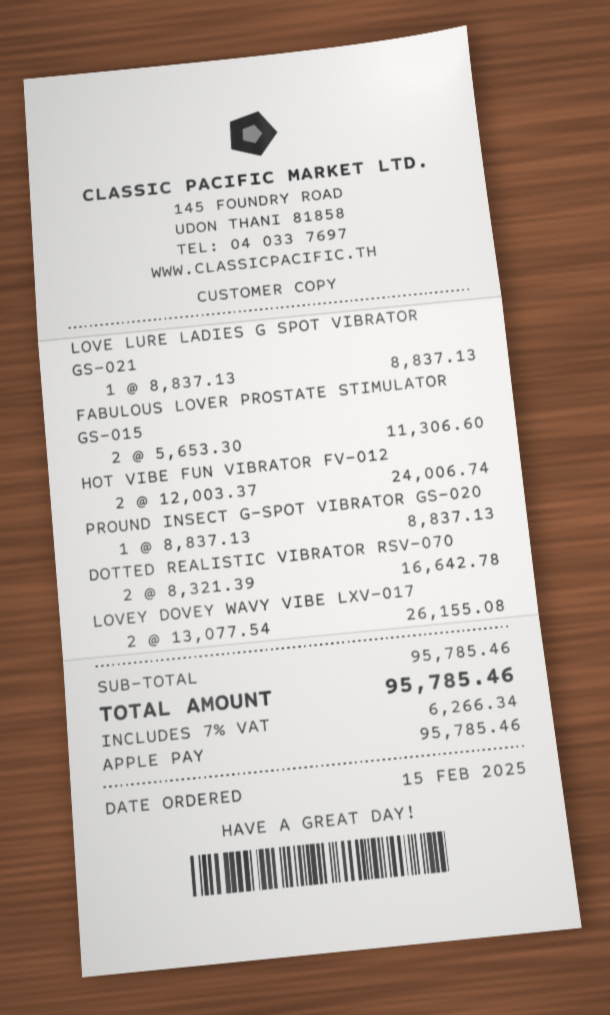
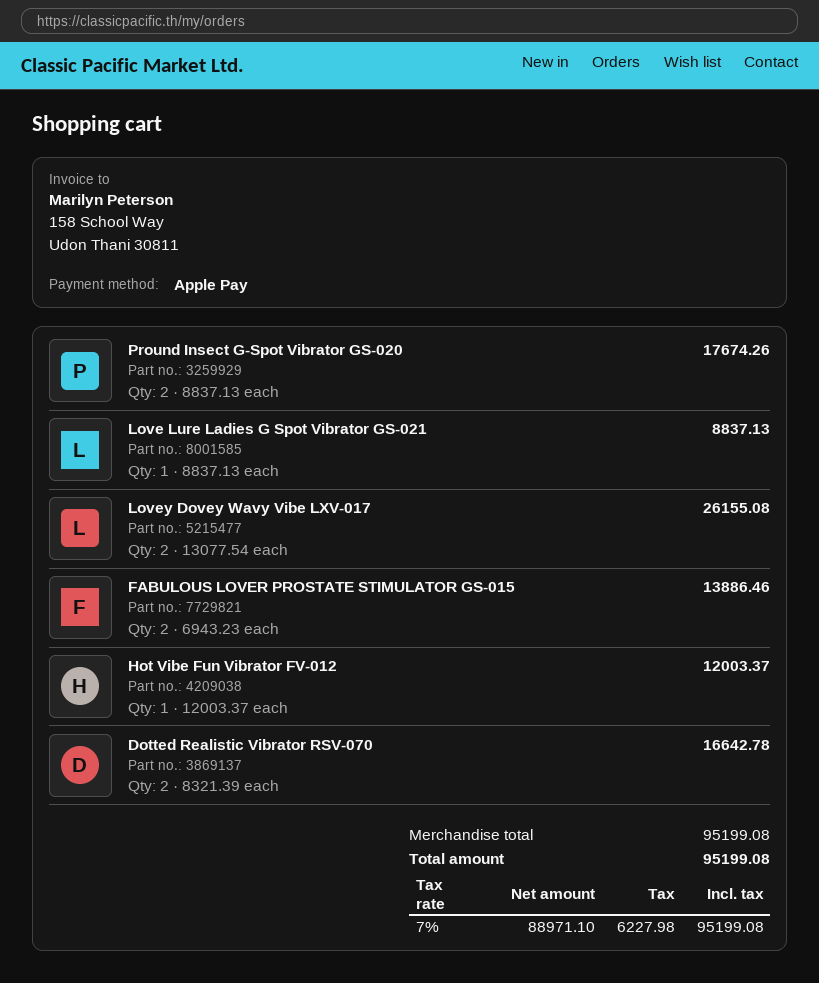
FABULOUS LOVER PROSTATE STIMULATOR GS-015: 2 x 5653.30 = 11306.60 -> 2 x 6943.23 = 13886.46
HOT VIBE FUN VIBRATOR FV-012: 2 x 12003.37 = 24006.74 -> 1 x 12003.37 = 12003.37
PROUND INSECT G-SPOT VIBRATOR GS-020: 1 x 8837.13 = 8837.13 -> 2 x 8837.13 = 17674.26
subtotal: 95785.46 -> 95199.08
tax: 7% = 6266.34 -> 7% = 6227.98
total: 95785.46 -> 95199.08

